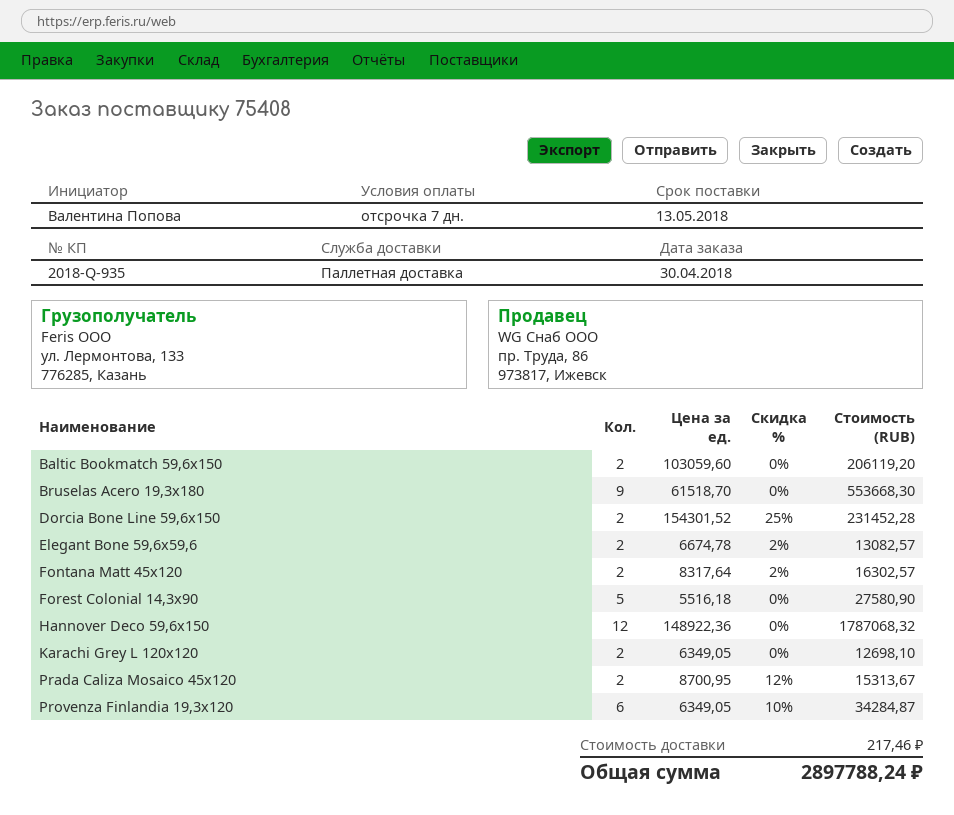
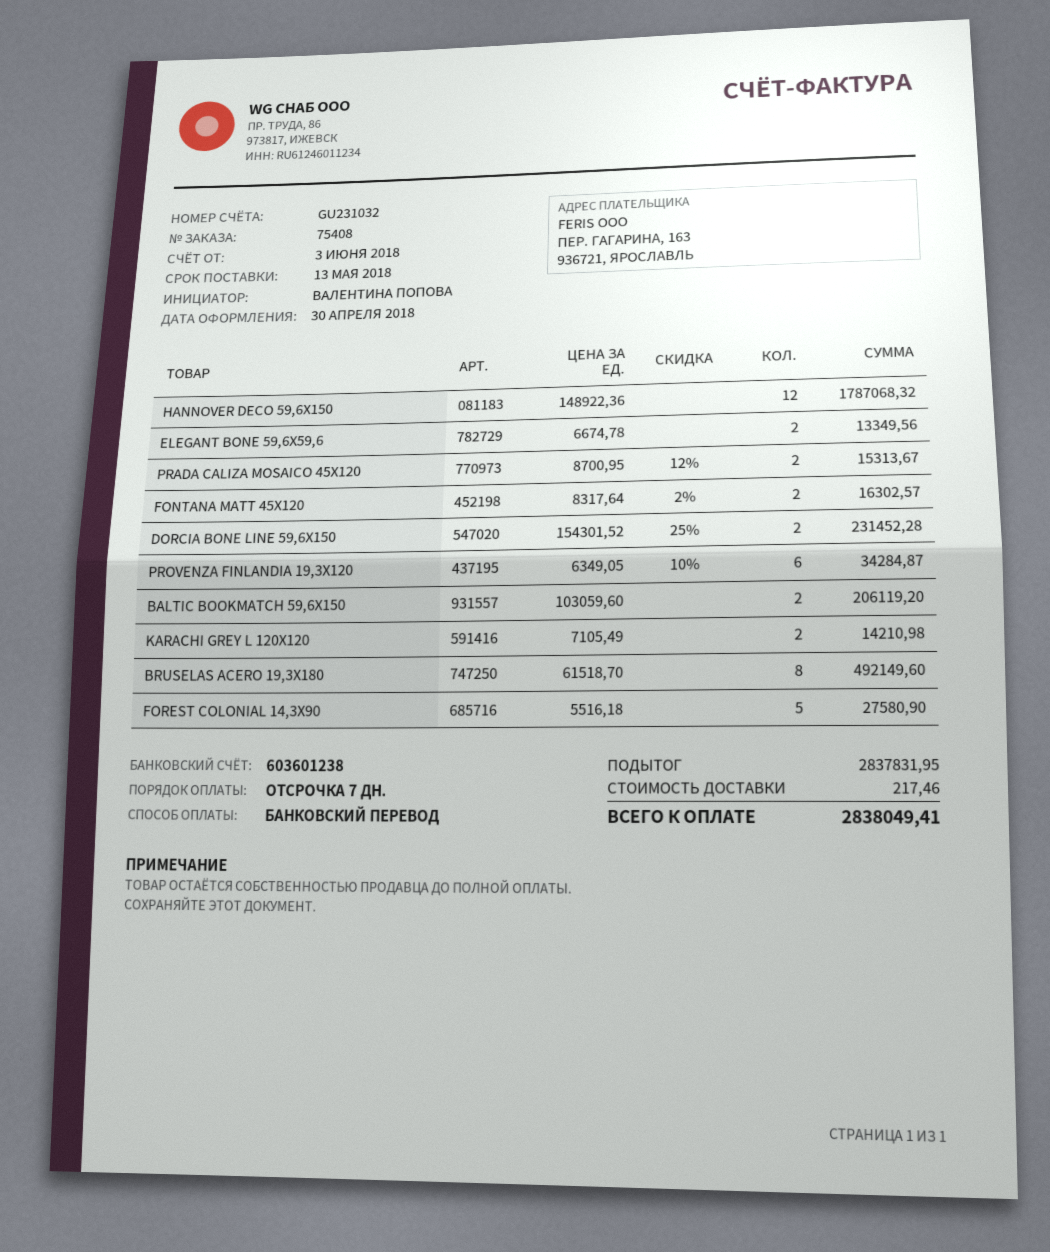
Bruselas Acero 19,3x180: 9 x 61518.70 = 553668.30 -> 8 x 61518.70 = 492149.60
Elegant Bone 59,6x59,6: 2 x 6674.78 - 2% = 13082.57 -> 2 x 6674.78 = 13349.56
Karachi Grey L 120х120: 2 x 6349.05 = 12698.10 -> 2 x 7105.49 = 14210.98
total: 2897788.24 -> 2838049.41

